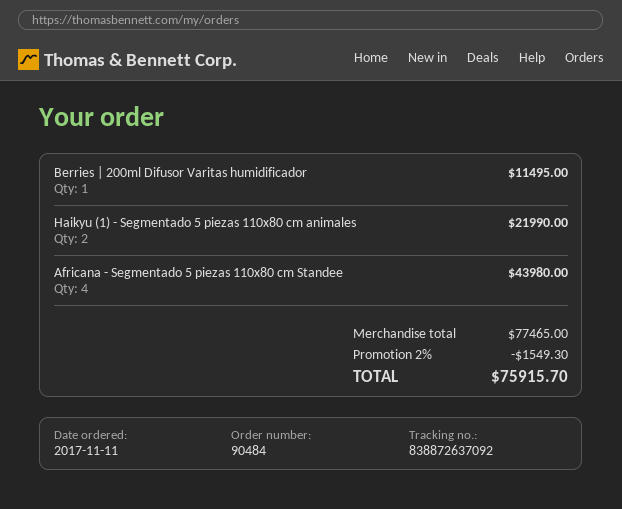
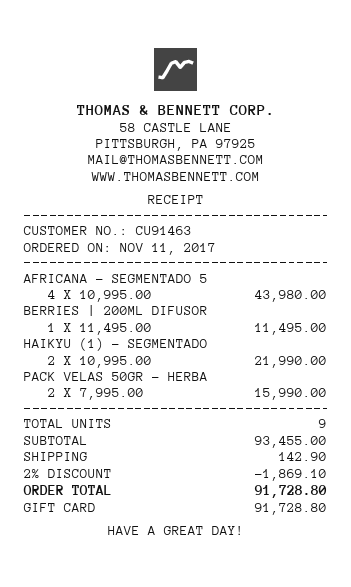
PACK VELAS 50GR - HERBA: none -> 2 for 15990.00
subtotal: 77465.00 -> 93455.00
discount: 2% = 1549.30 -> 2% = 1869.10
shipping: none -> 142.90
total: 75915.70 -> 91728.80

